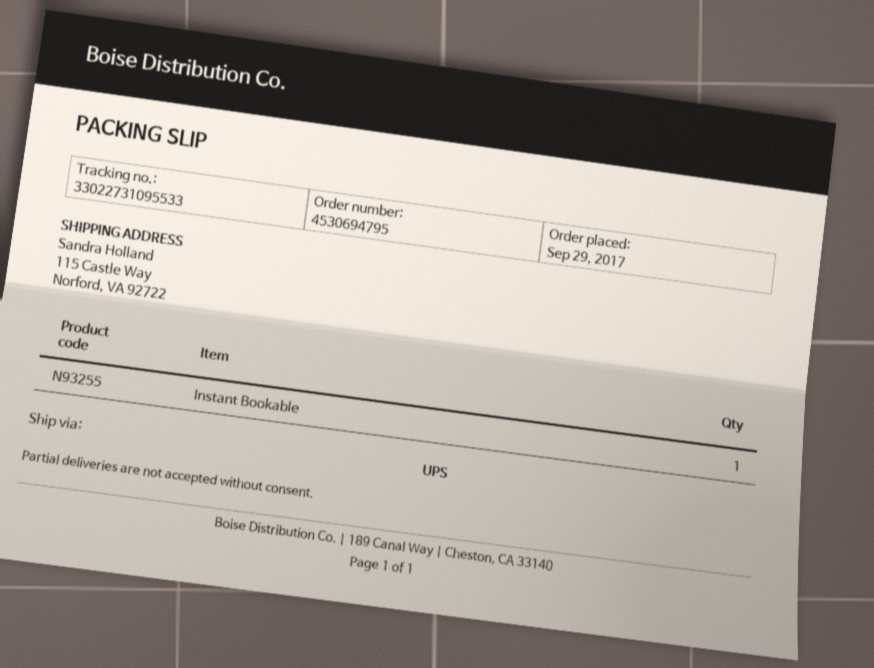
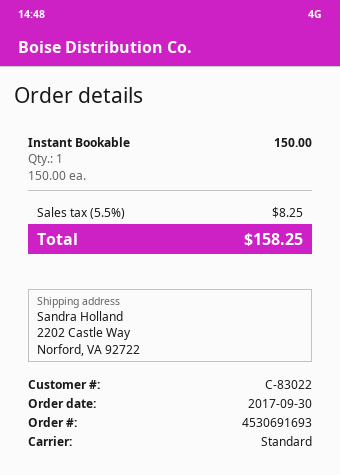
order number: 4530694795 -> 4530691693
order date: 2017-09-29 -> 2017-09-30
shipping method: UPS -> standard
ship to: 115 Castle Way, Norford, VA 92722 -> 2202 Castle Way, Norford, VA 92722

